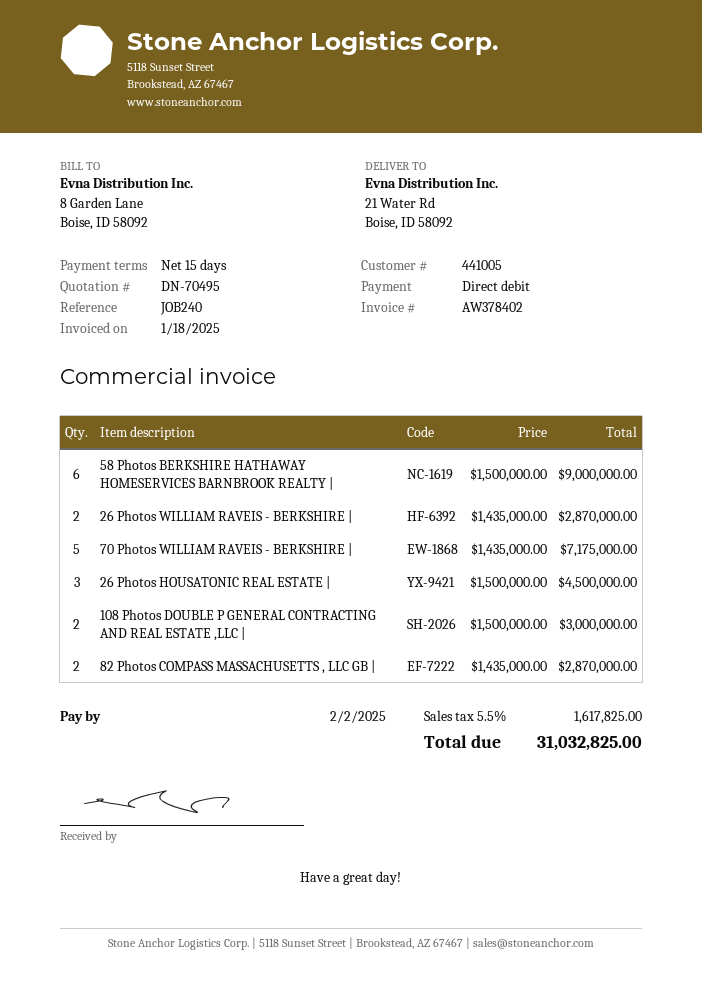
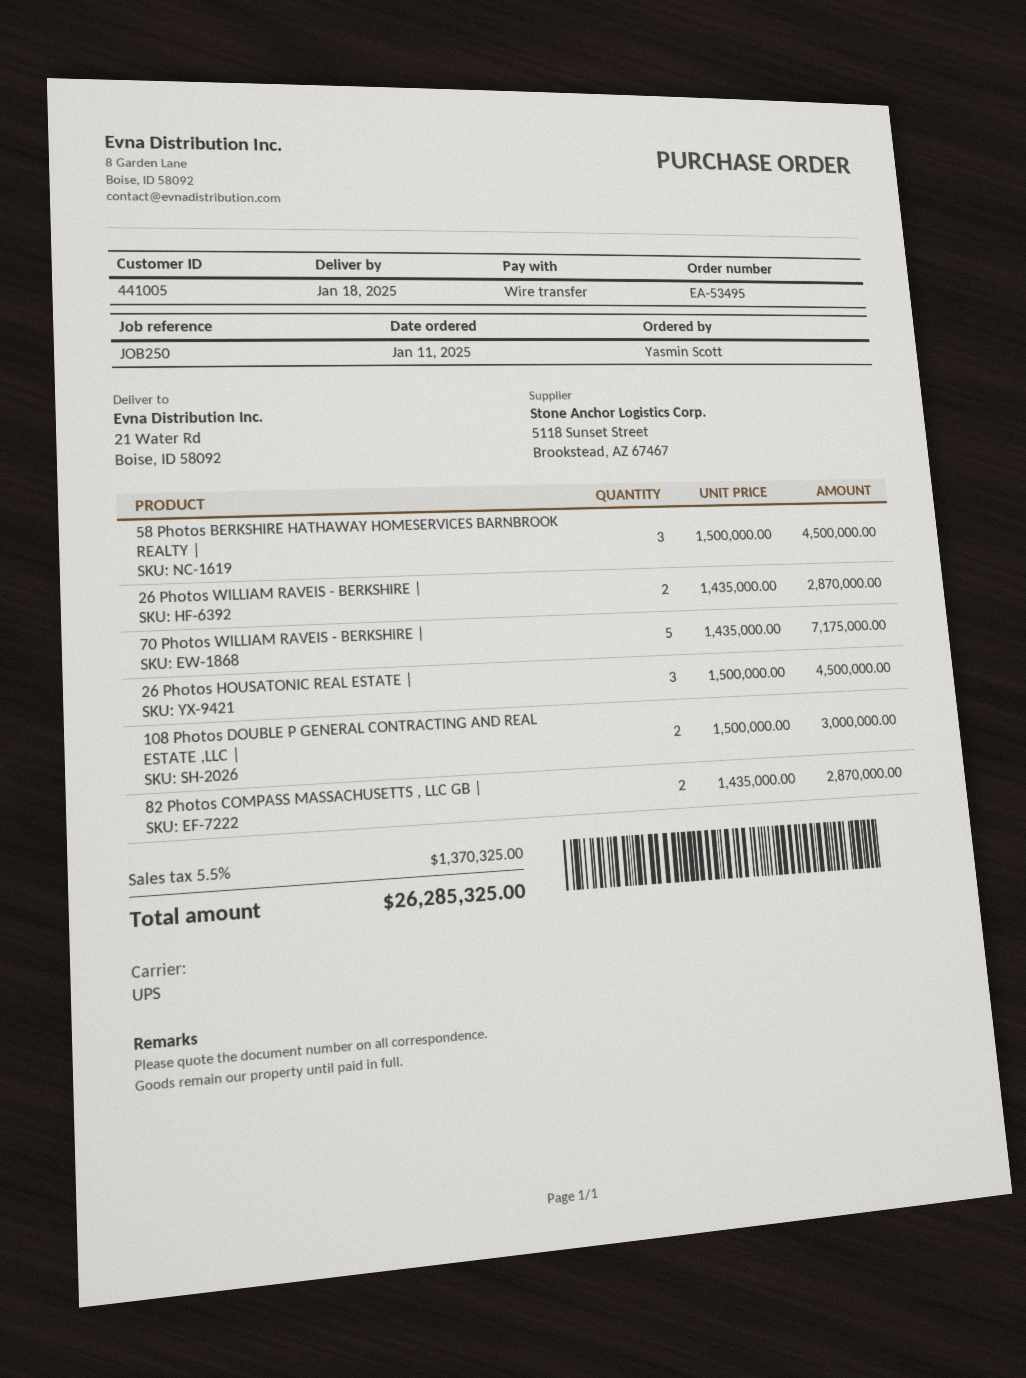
reference: JOB240 -> JOB250
payment method: direct debit -> bank transfer
58 Photos BERKSHIRE HATHAWAY HOMESERVICES BARNBROOK REALTY |: 6 x 1500000.00 = 9000000.00 -> 3 x 1500000.00 = 4500000.00
tax: 5.5% = 1617825.00 -> 5.5% = 1370325.00
total: 31032825.00 -> 26285325.00

